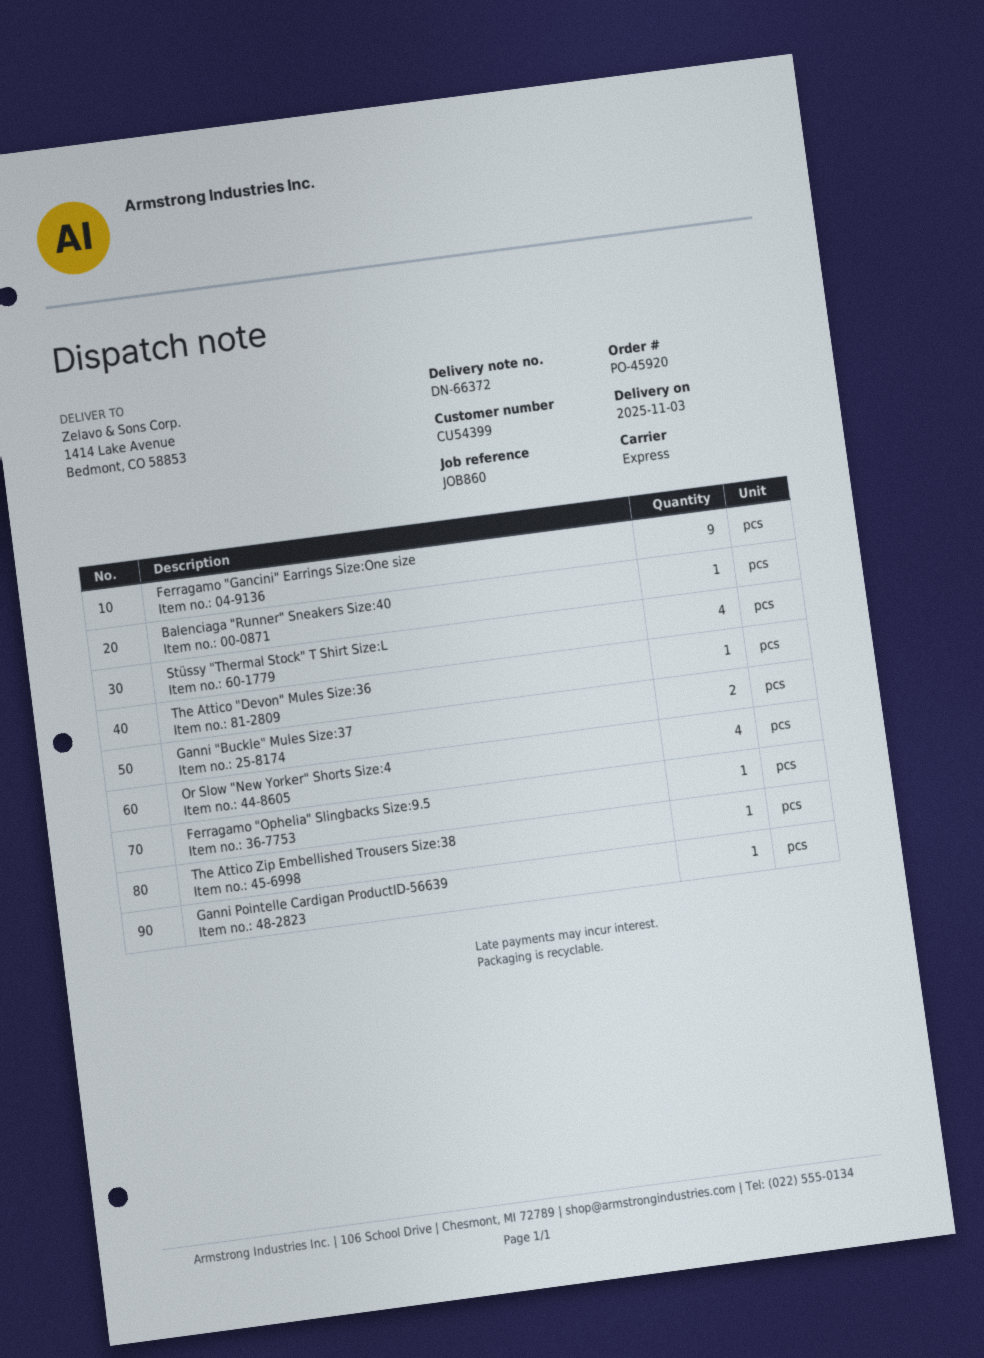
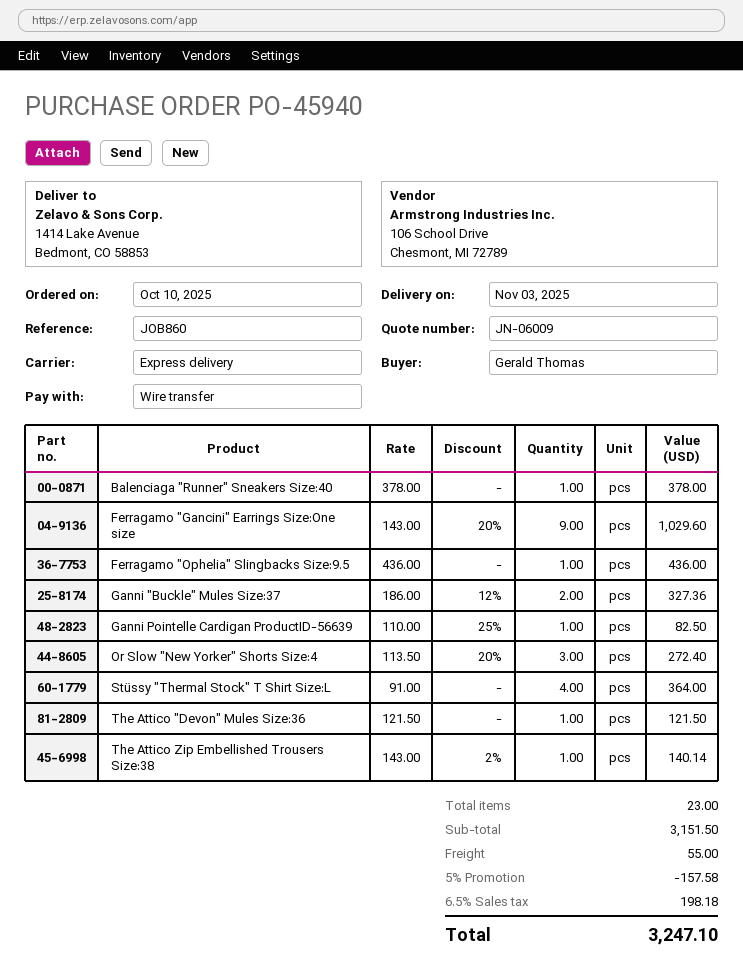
order number: PO-45920 -> PO-45940
Or Slow "New Yorker" Shorts Size:4: 4 -> 3

